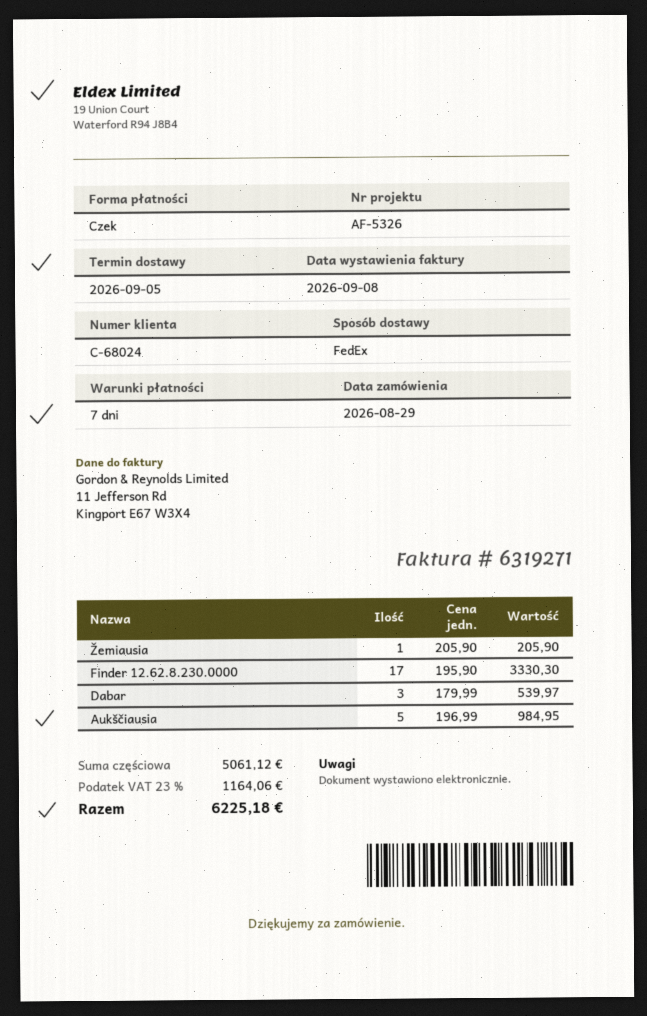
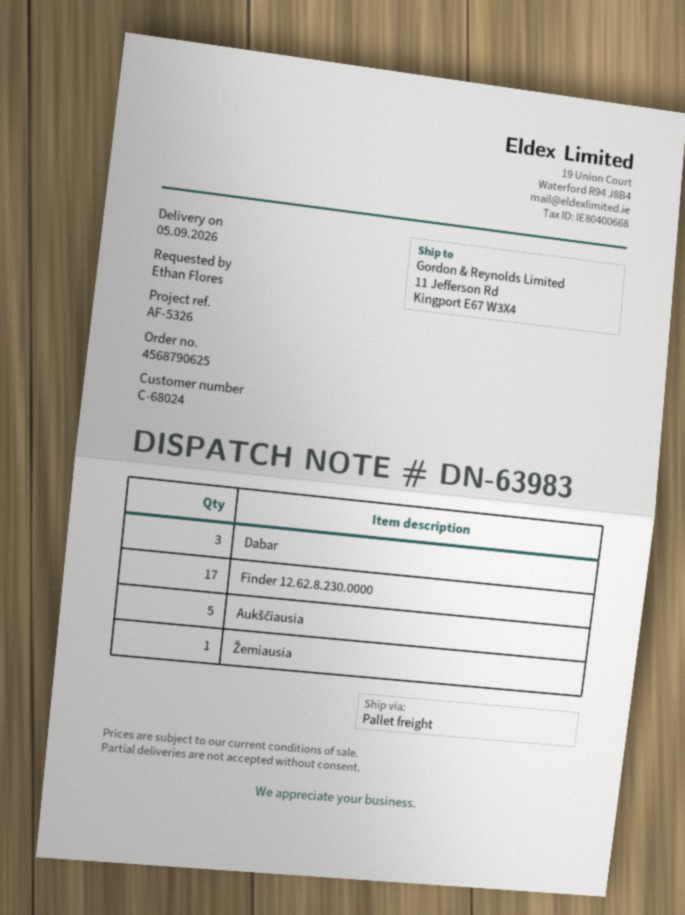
shipping method: FedEx -> pallet freight

